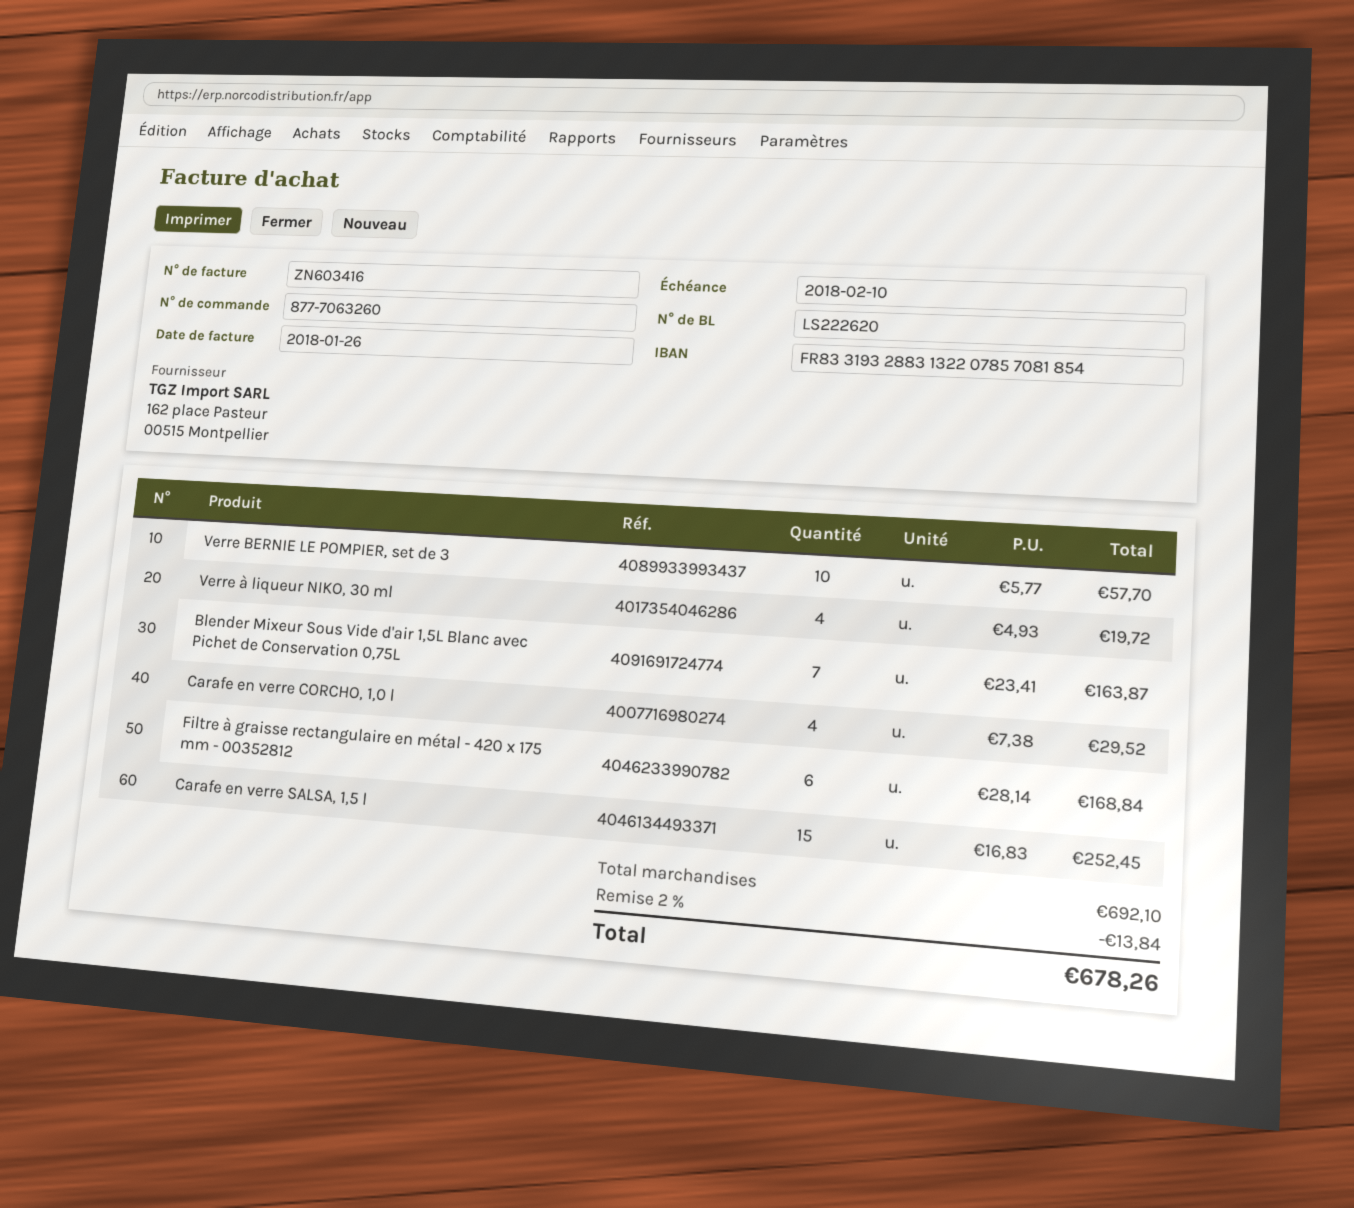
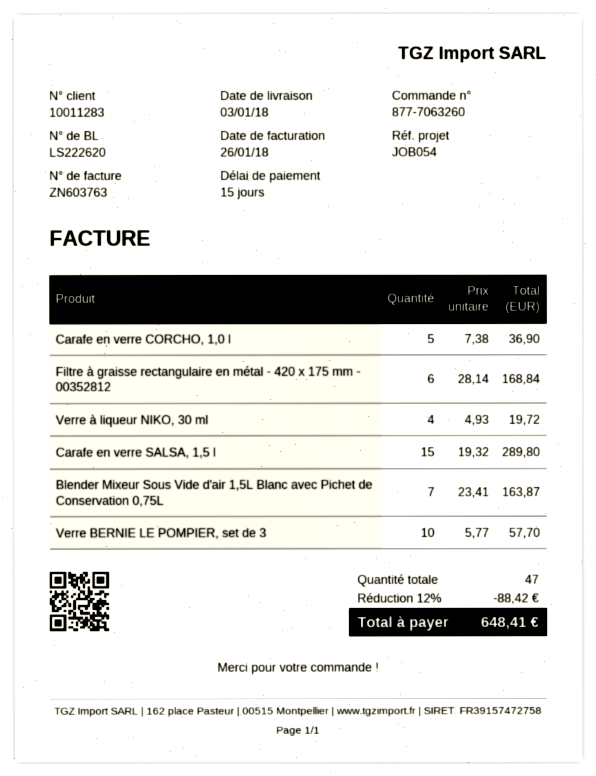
invoice number: ZN603416 -> ZN603763
Carafe en verre CORCHO, 1,0 l: 4 x 7.38 = 29.52 -> 5 x 7.38 = 36.90
Carafe en verre SALSA, 1,5 l: 15 x 16.83 = 252.45 -> 15 x 19.32 = 289.80
discount: 2% = 13.84 -> 12% = 88.42
total: 678.26 -> 648.41

